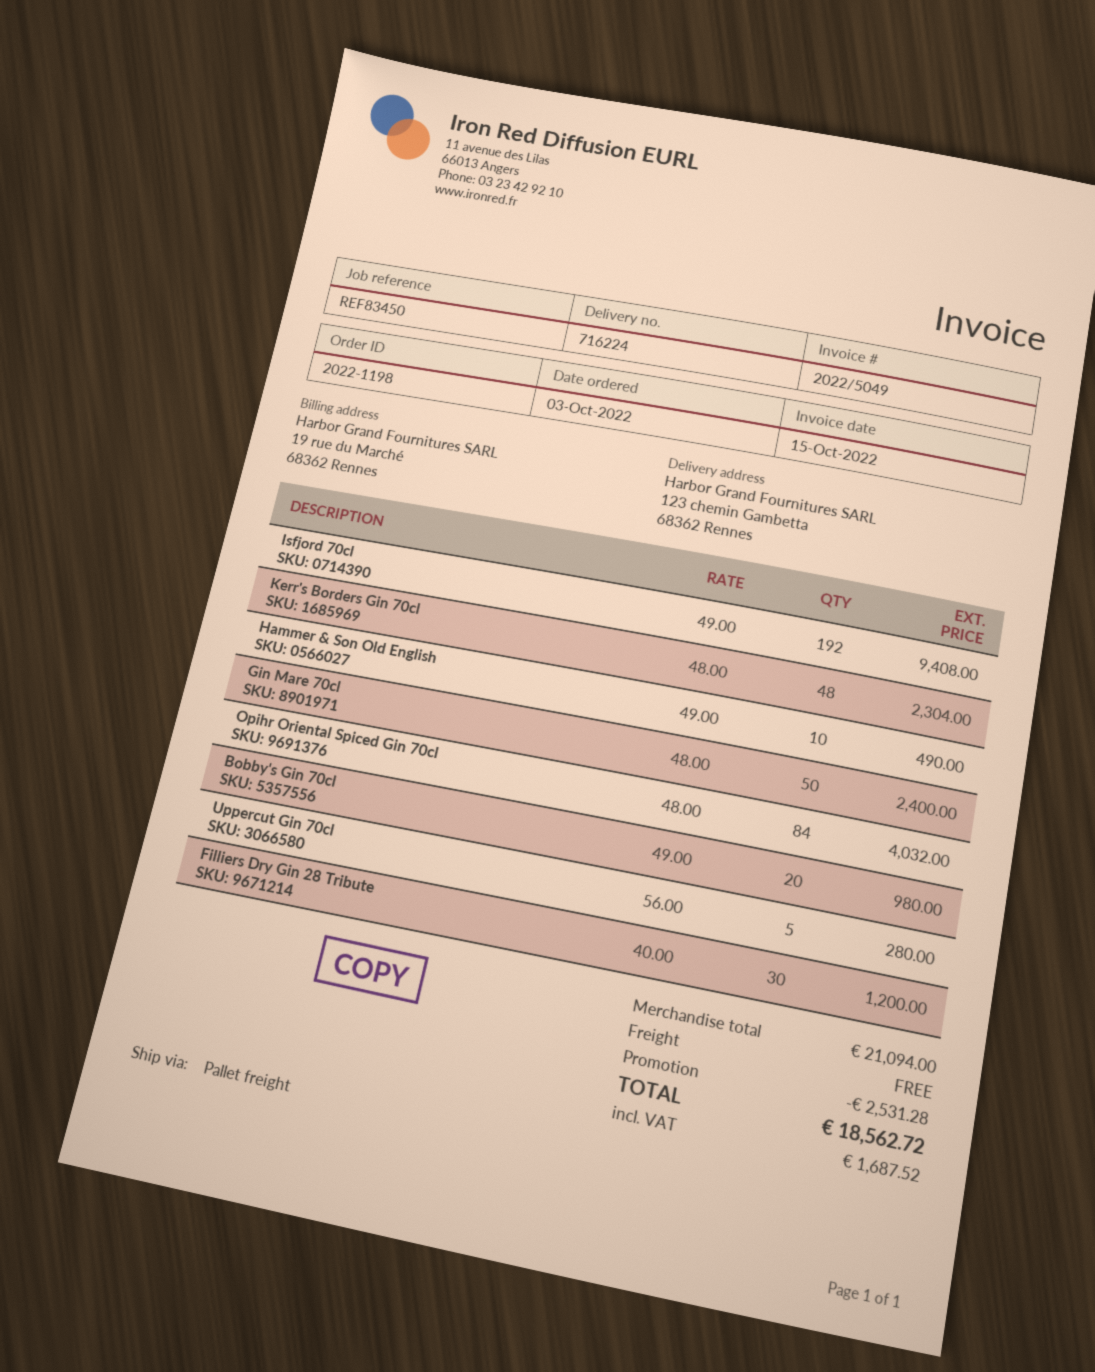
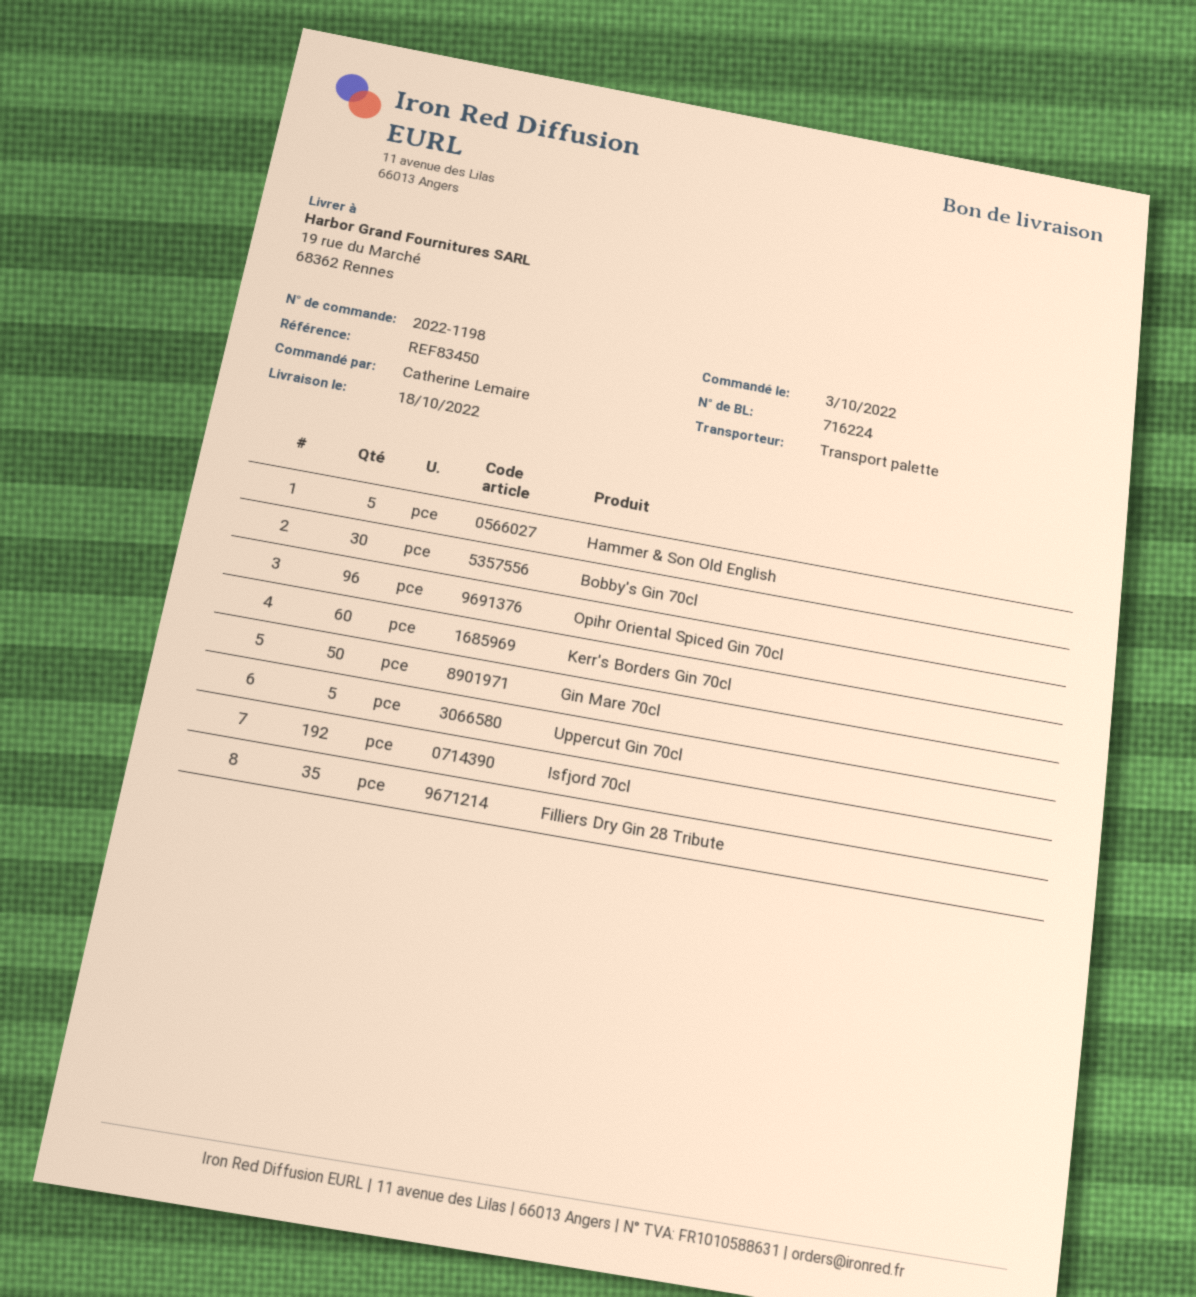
ship to: 123 chemin Gambetta, 68362 Rennes -> 19 rue du Marché, 68362 Rennes
Kerr's Borders Gin 70cl: 48 -> 60
Hammer & Son Old English: 10 -> 5
Opihr Oriental Spiced Gin 70cl: 84 -> 96
Bobby's Gin 70cl: 20 -> 30
Filliers Dry Gin 28 Tribute: 30 -> 35

